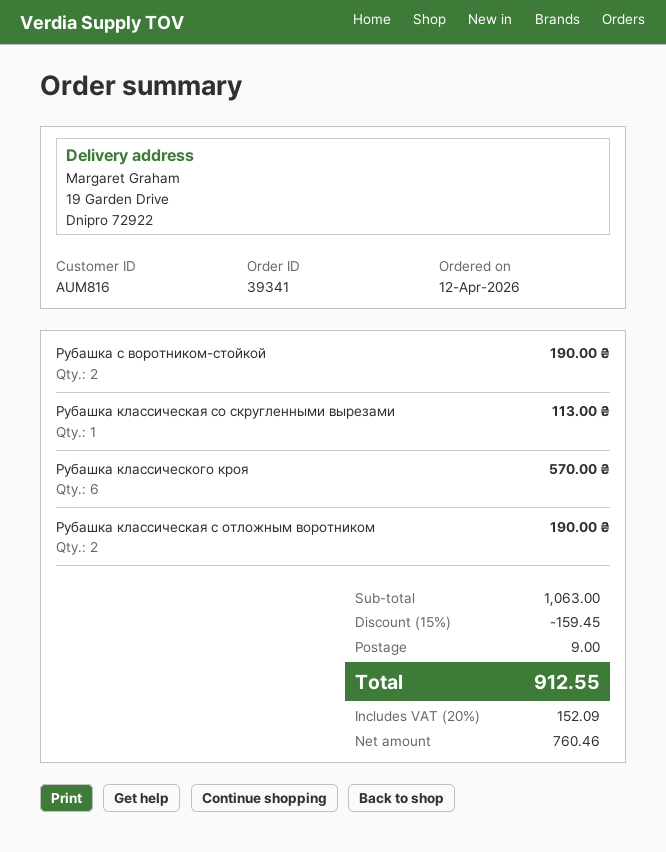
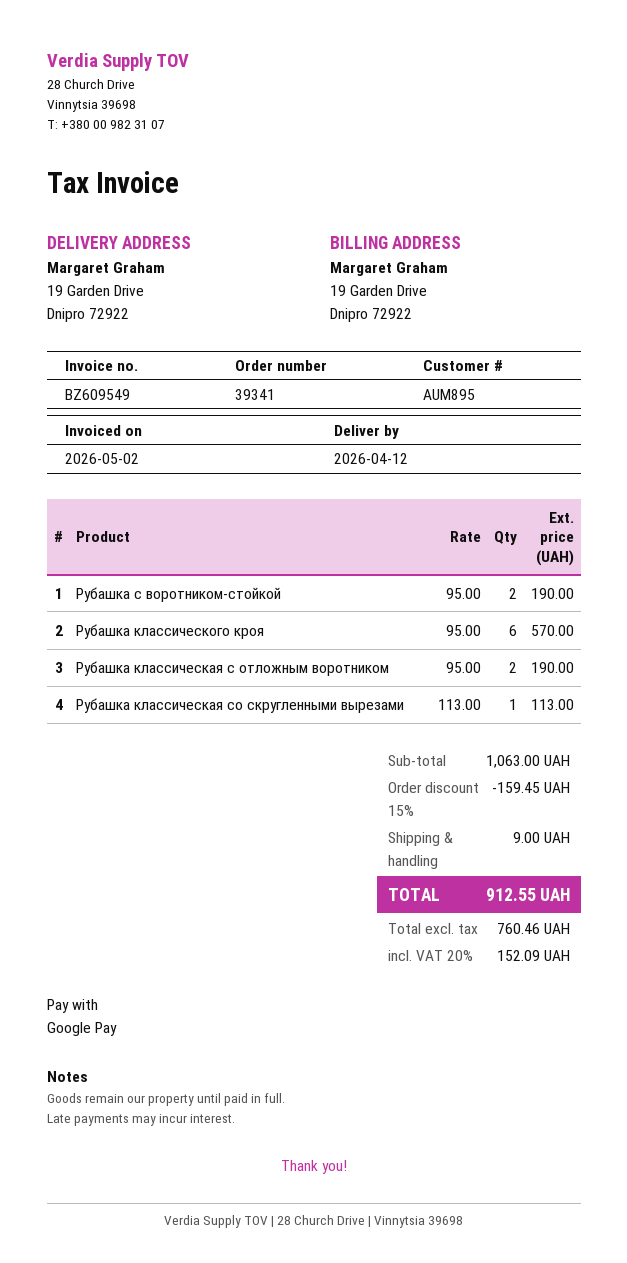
customer number: AUM816 -> AUM895

